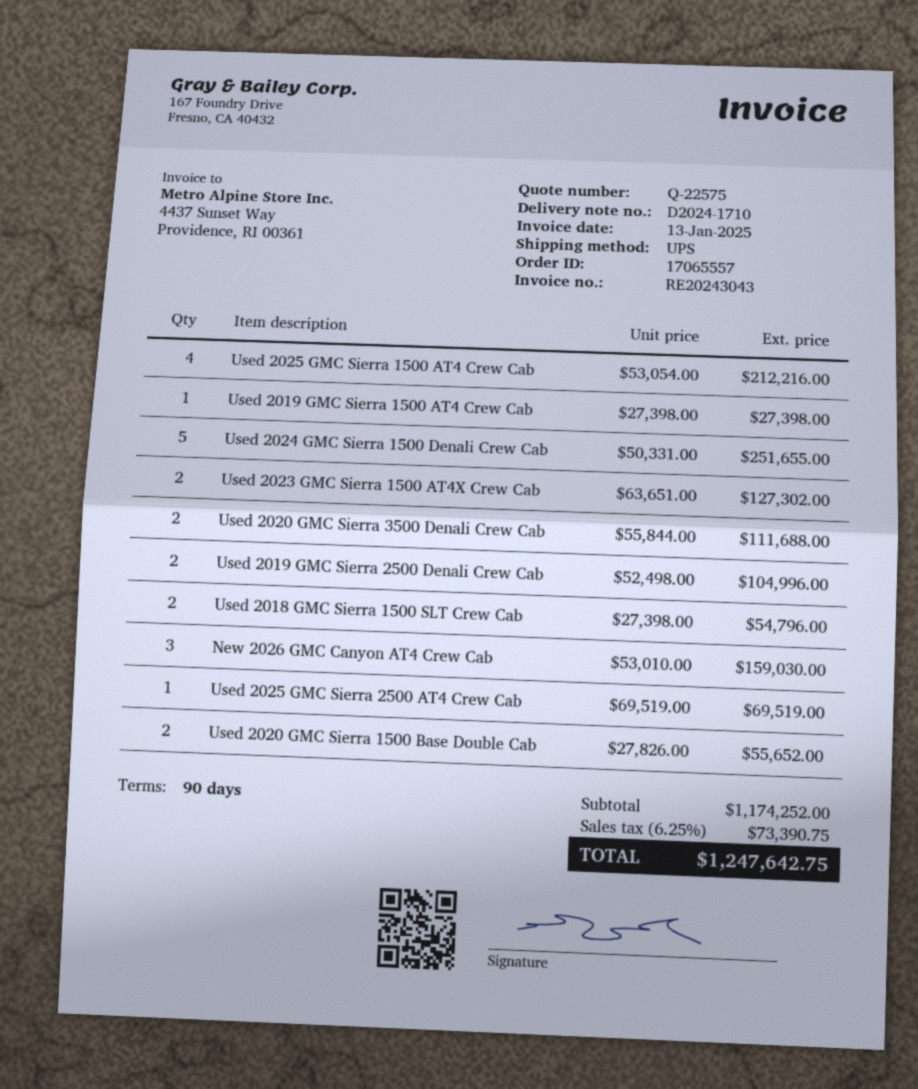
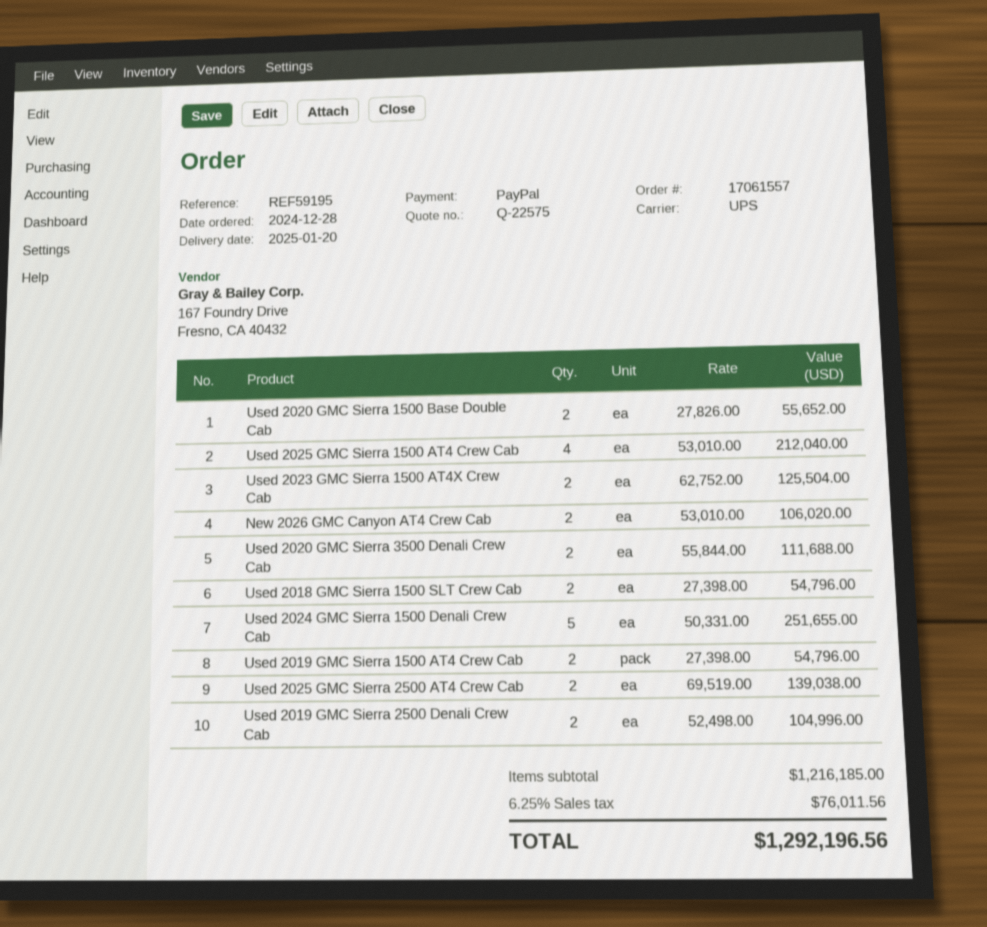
order number: 17065557 -> 17061557
Used 2025 GMC Sierra 1500 AT4 Crew Cab: 4 x 53054.00 = 212216.00 -> 4 x 53010.00 = 212040.00
Used 2019 GMC Sierra 1500 AT4 Crew Cab: 1 x 27398.00 = 27398.00 -> 2 x 27398.00 = 54796.00
Used 2023 GMC Sierra 1500 AT4X Crew Cab: 2 x 63651.00 = 127302.00 -> 2 x 62752.00 = 125504.00
New 2026 GMC Canyon AT4 Crew Cab: 3 x 53010.00 = 159030.00 -> 2 x 53010.00 = 106020.00
Used 2025 GMC Sierra 2500 AT4 Crew Cab: 1 x 69519.00 = 69519.00 -> 2 x 69519.00 = 139038.00
subtotal: 1174252.00 -> 1216185.00
tax: 6.25% = 73390.75 -> 6.25% = 76011.56
total: 1247642.75 -> 1292196.56

